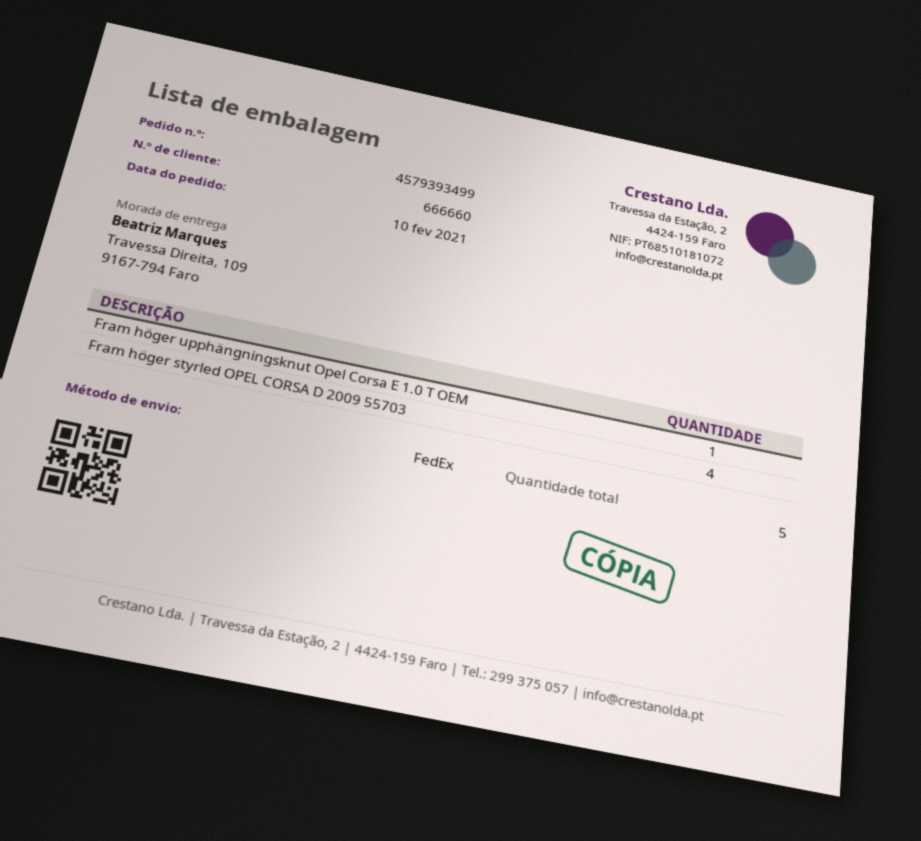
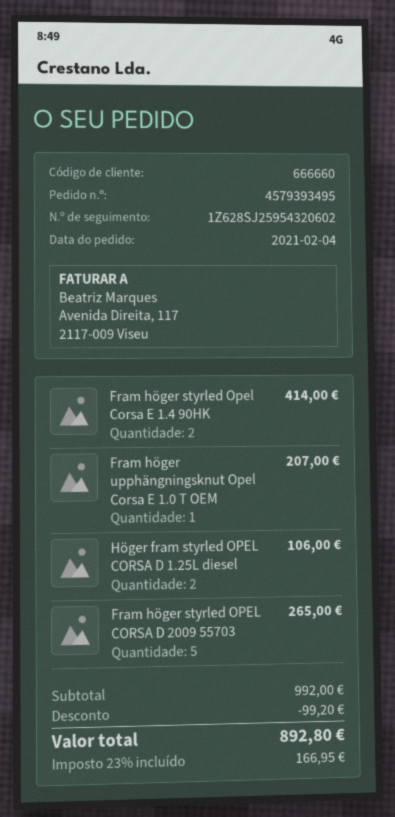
order number: 4579393499 -> 4579393495
order date: 2021-02-10 -> 2021-02-04
Fram höger styrled OPEL CORSA D 2009 55703: 4 -> 5
Fram höger styrled Opel Corsa E 1.4 90HK: none -> 2
Höger fram styrled OPEL CORSA D 1.25L diesel: none -> 2

